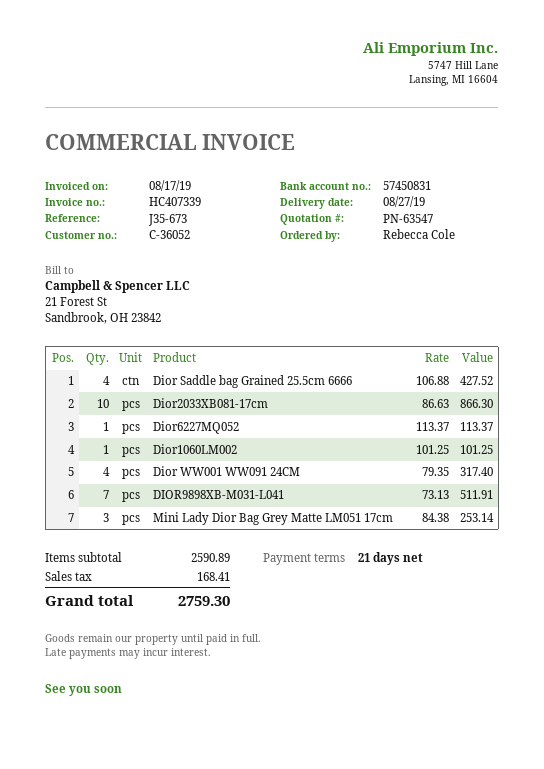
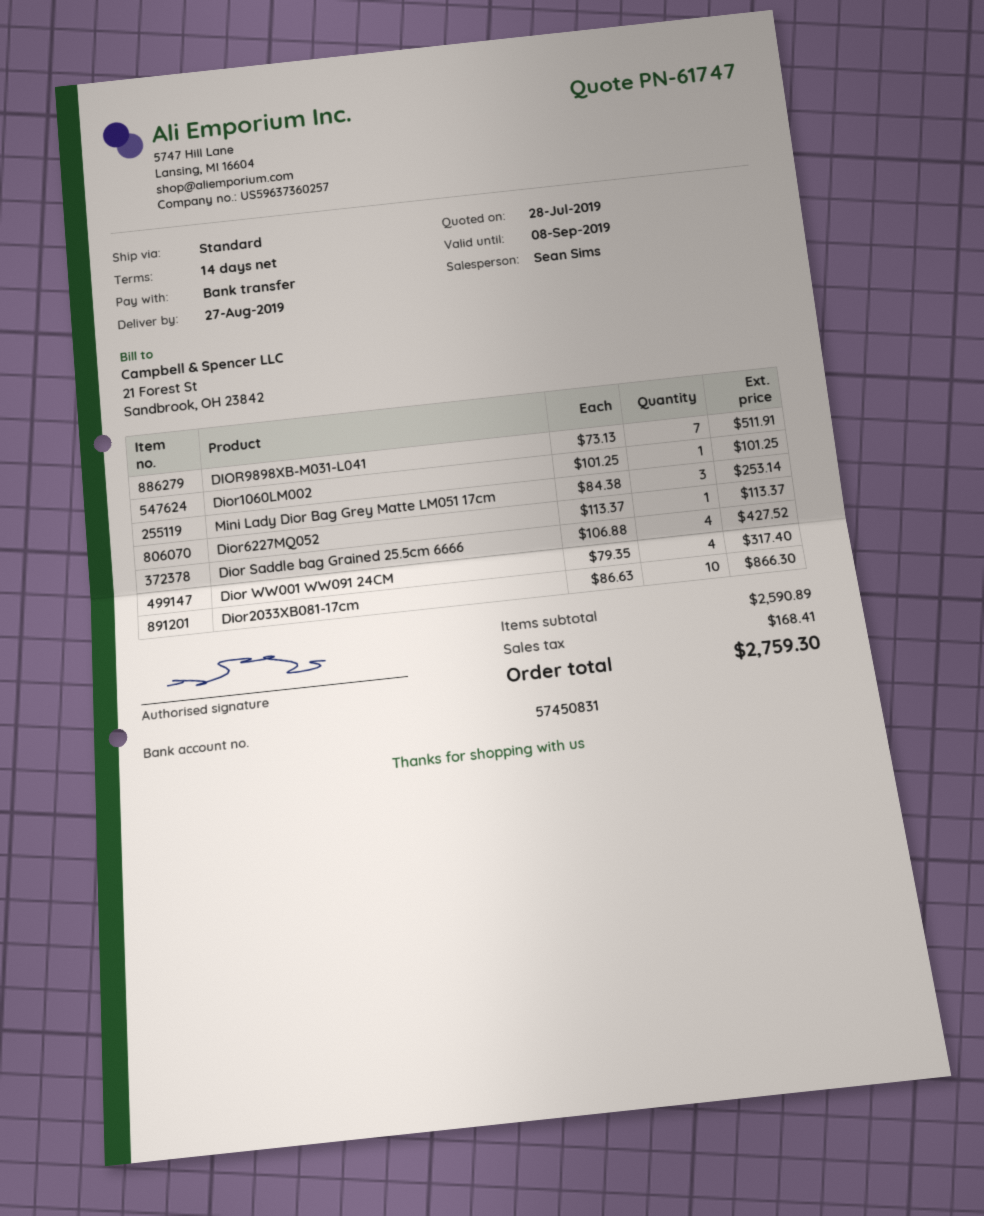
quote number: PN-63547 -> PN-61747
payment terms: 21 days -> 14 days

